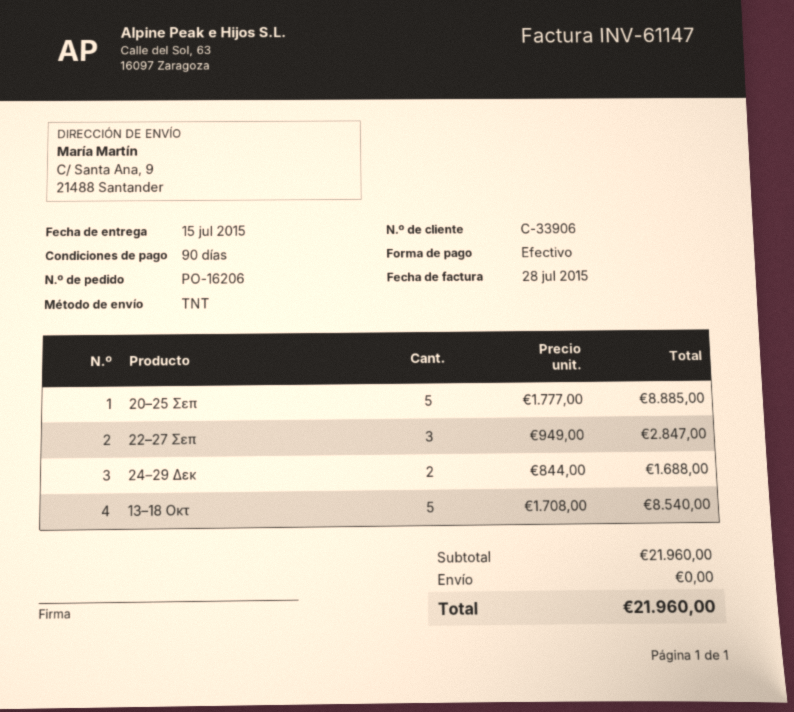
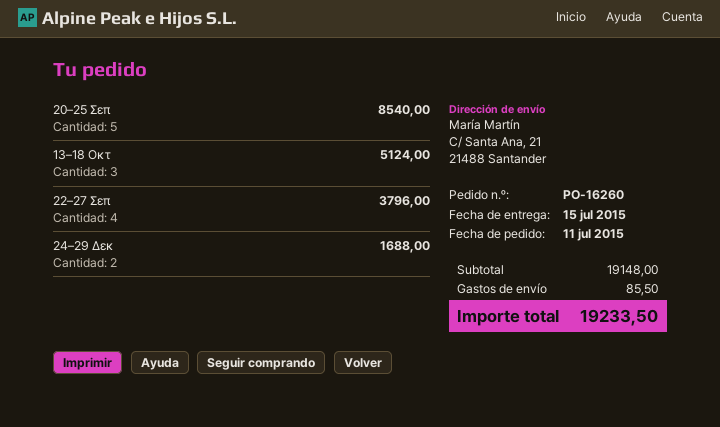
order number: PO-16206 -> PO-16260
ship to: C/ Santa Ana, 9, 21488 Santander -> C/ Santa Ana, 21, 21488 Santander
20–25 Σεπ: 5 for 8885.00 -> 5 for 8540.00
22–27 Σεπ: 3 for 2847.00 -> 4 for 3796.00
13–18 Οκτ: 5 for 8540.00 -> 3 for 5124.00
subtotal: 21960.00 -> 19148.00
shipping: 0.00 -> 85.50
total: 21960.00 -> 19233.50

